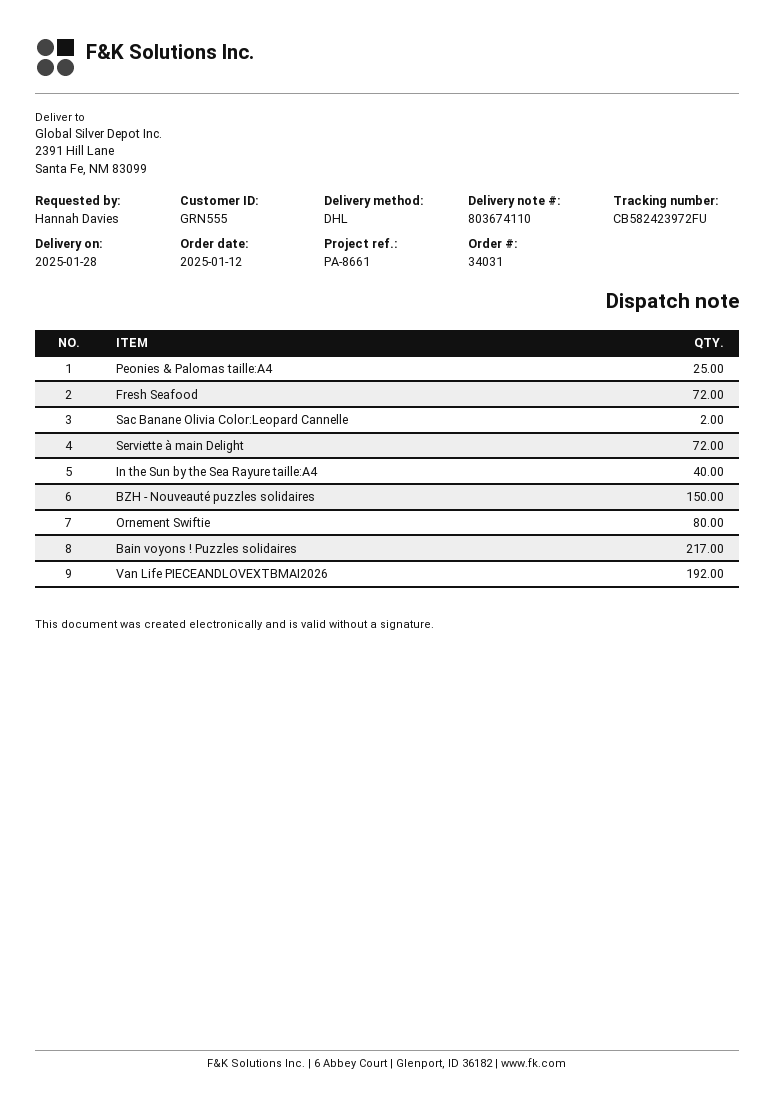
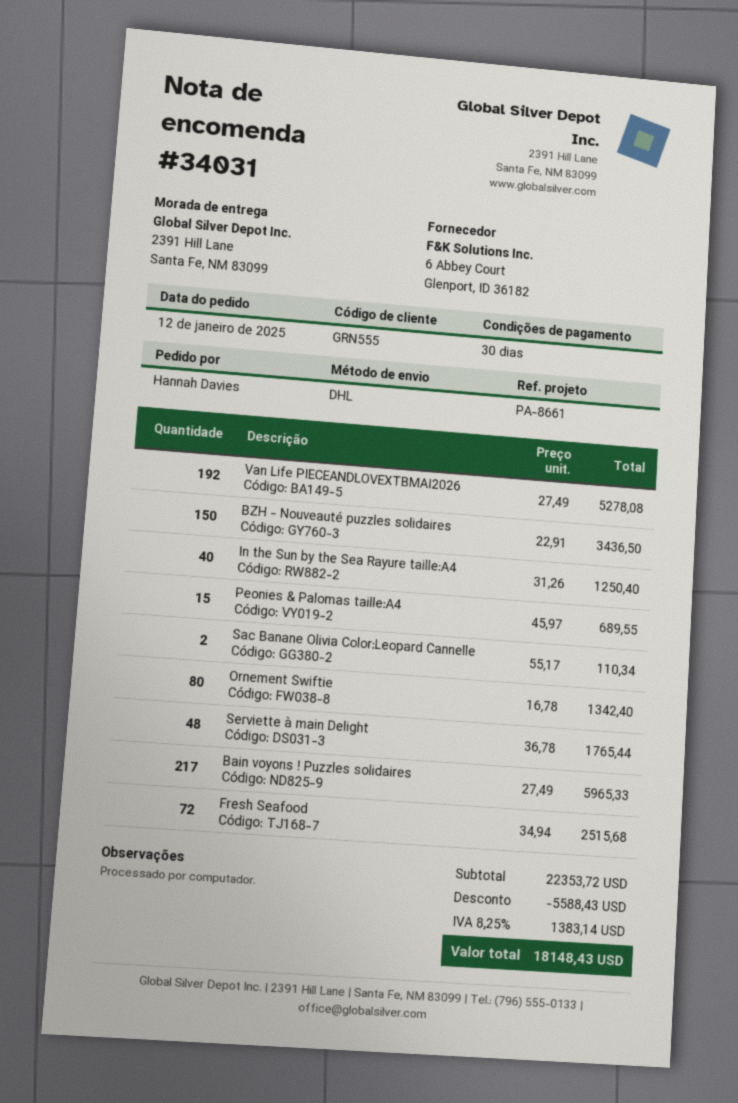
Peonies & Palomas taille:A4: 25 -> 15
Serviette à main Delight: 72 -> 48

